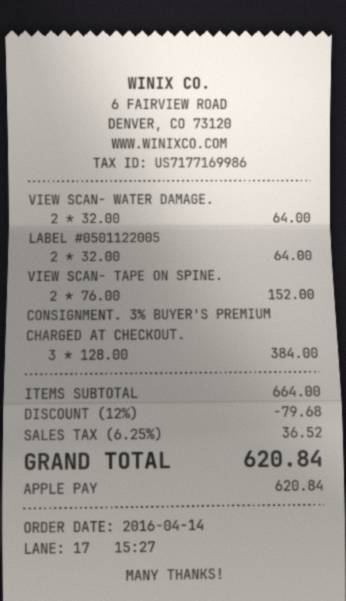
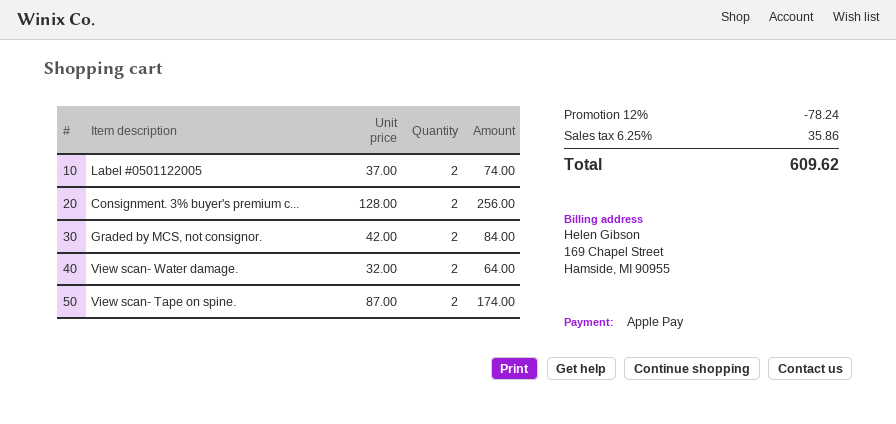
LABEL #0501122005: 2 x 32.00 = 64.00 -> 2 x 37.00 = 74.00
VIEW SCAN- TAPE ON SPINE.: 2 x 76.00 = 152.00 -> 2 x 87.00 = 174.00
CONSIGNMENT. 3% BUYER'S PREMIUM CHARGED AT CHECKOUT.: 3 x 128.00 = 384.00 -> 2 x 128.00 = 256.00
Graded by MCS, not consignor.: none -> 2 x 42.00 = 84.00
discount: 12% = 79.68 -> 12% = 78.24
tax: 6.25% = 36.52 -> 6.25% = 35.86
total: 620.84 -> 609.62

